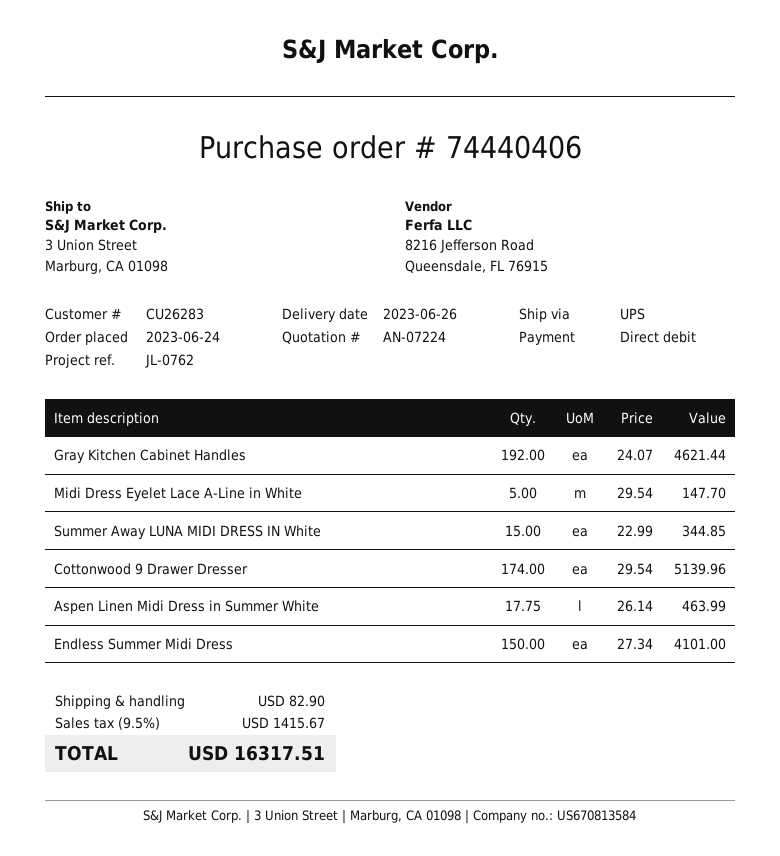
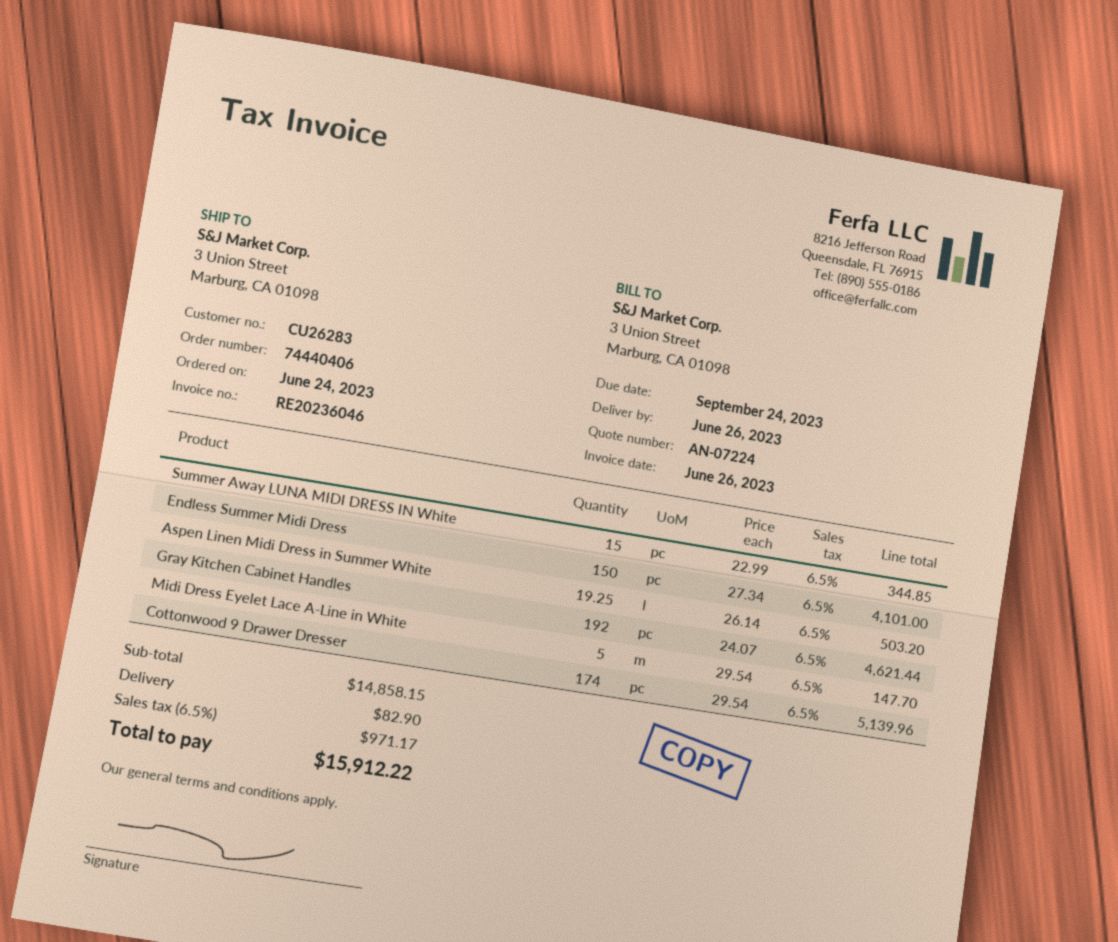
Aspen Linen Midi Dress in Summer White: 17.75 x 26.14 = 463.99 -> 19.25 x 26.14 = 503.20
tax: 9.5% = 1415.67 -> 6.5% = 971.17
total: 16317.51 -> 15912.22

